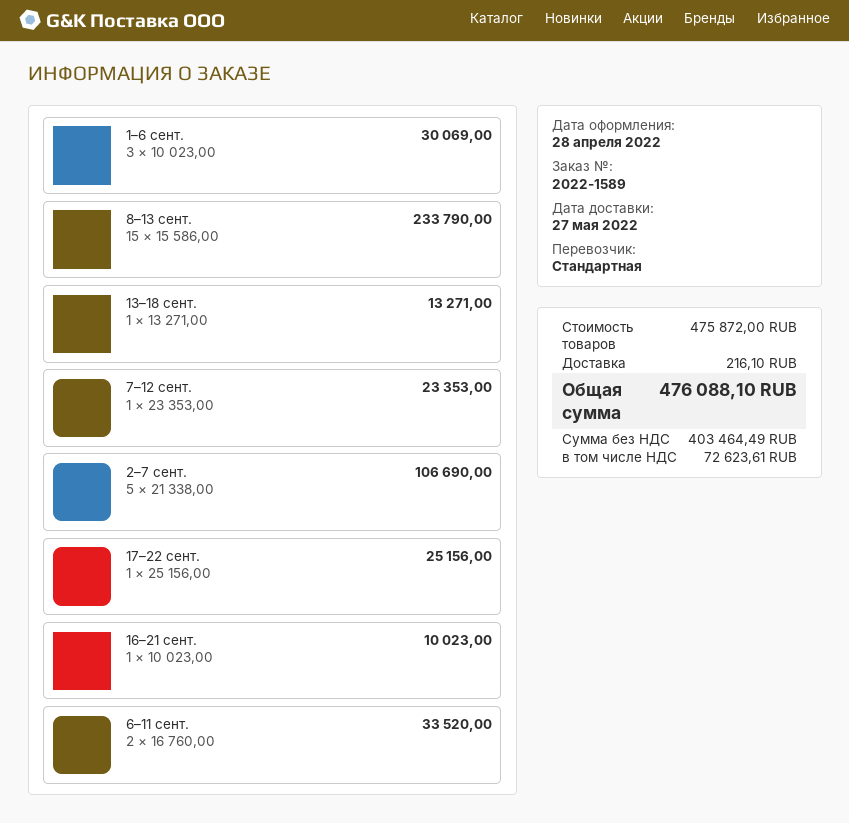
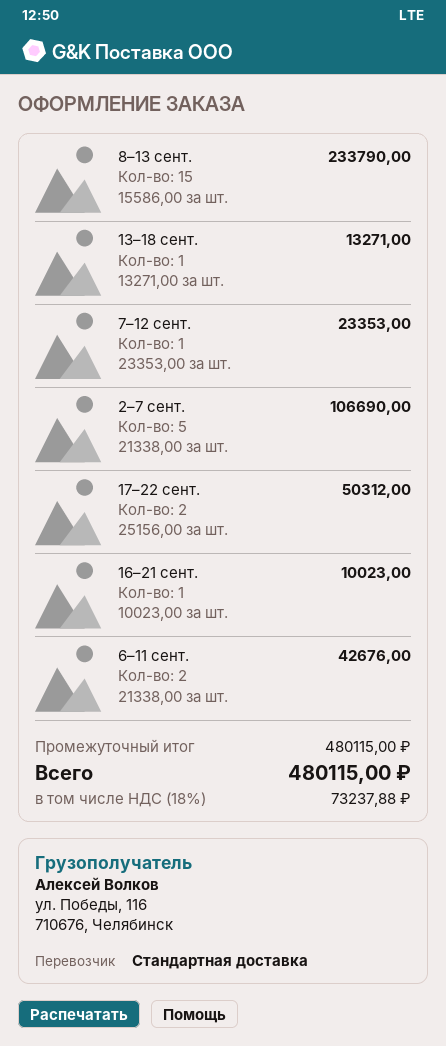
1–6 сент.: 3 x 10023.00 = 30069.00 -> none
17–22 сент.: 1 x 25156.00 = 25156.00 -> 2 x 25156.00 = 50312.00
6–11 сент.: 2 x 16760.00 = 33520.00 -> 2 x 21338.00 = 42676.00
subtotal: 475872.00 -> 480115.00
shipping: 216.10 -> none
tax: 72623.61 -> 73237.88
total: 476088.10 -> 480115.00

